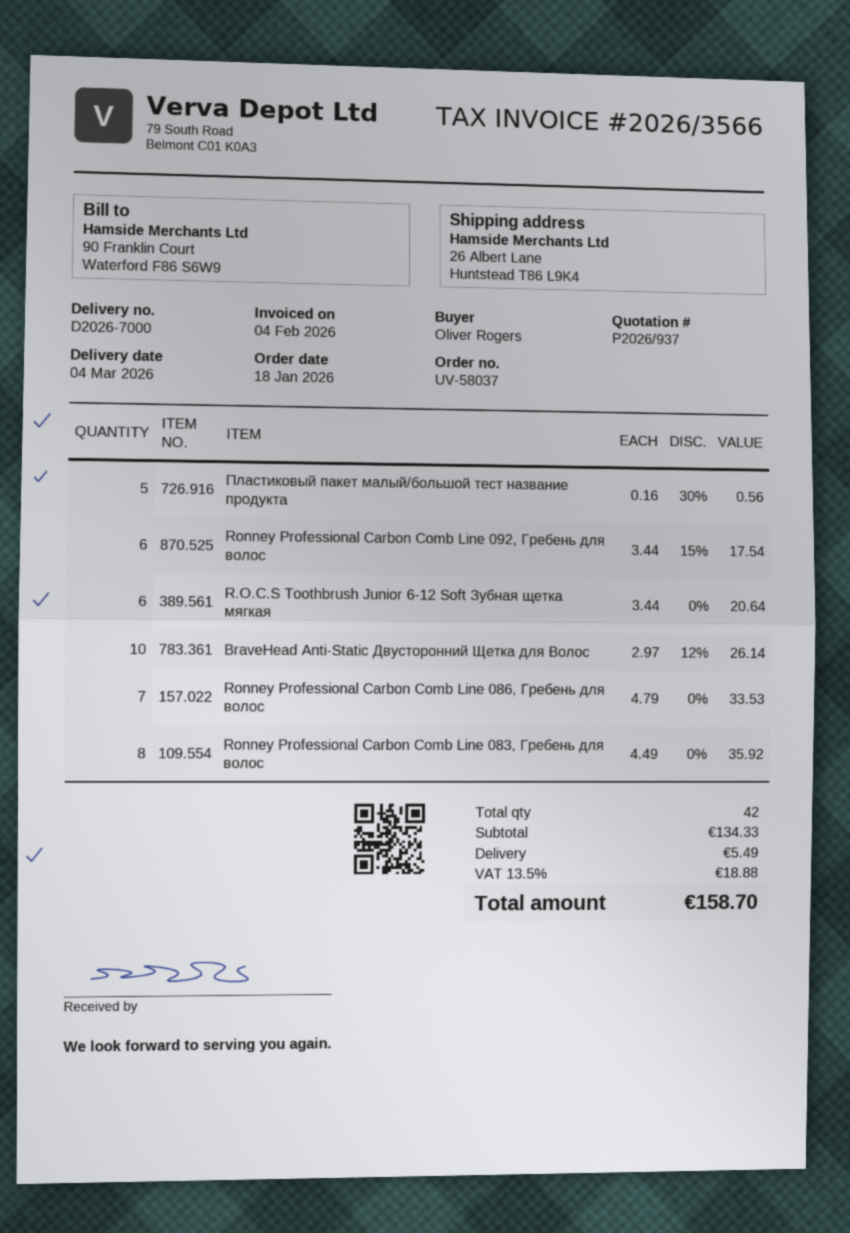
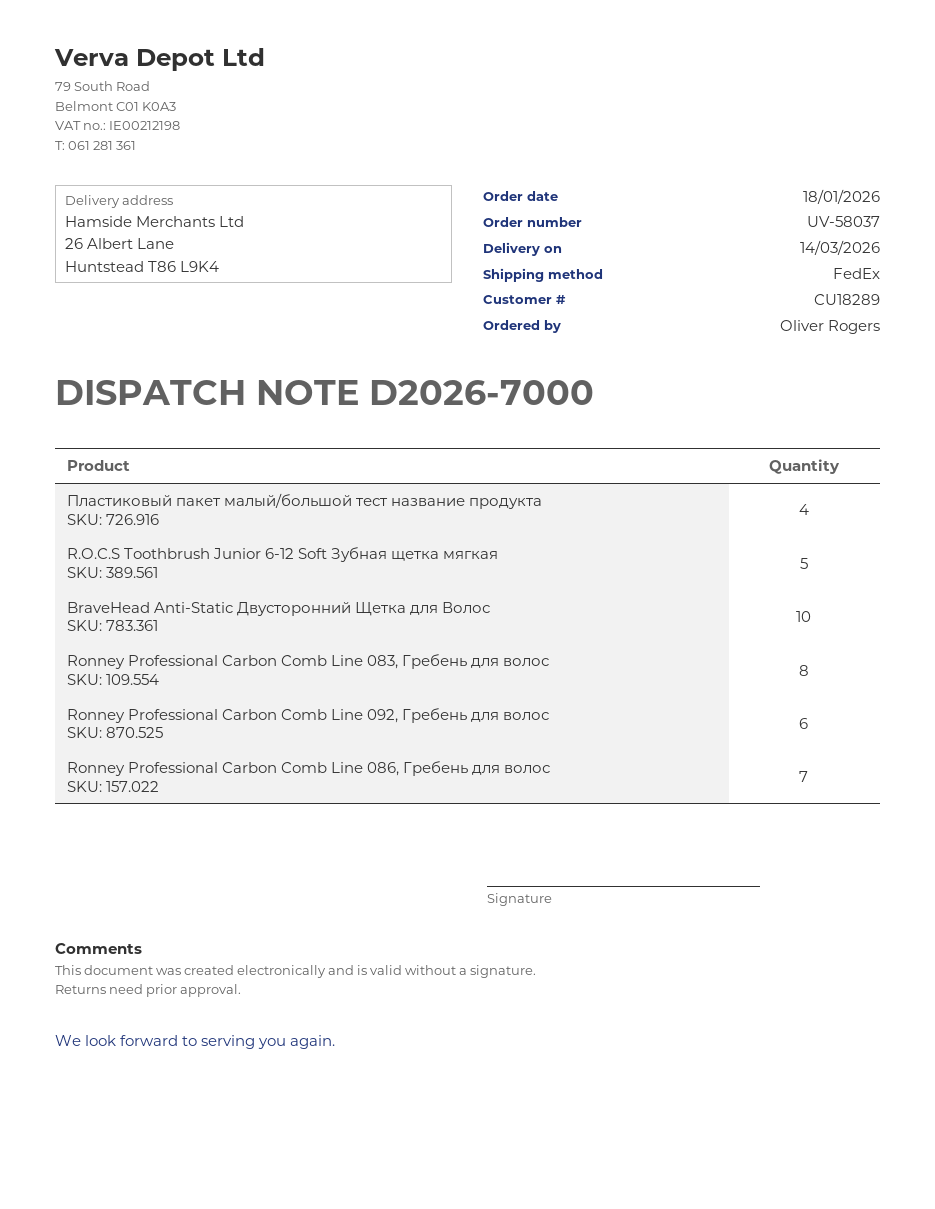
delivery date: 2026-03-04 -> 2026-03-14
Пластиковый пакет малый/большой тест название продукта: 5 -> 4
R.O.C.S Toothbrush Junior 6-12 Soft Зубная щетка мягкая: 6 -> 5

